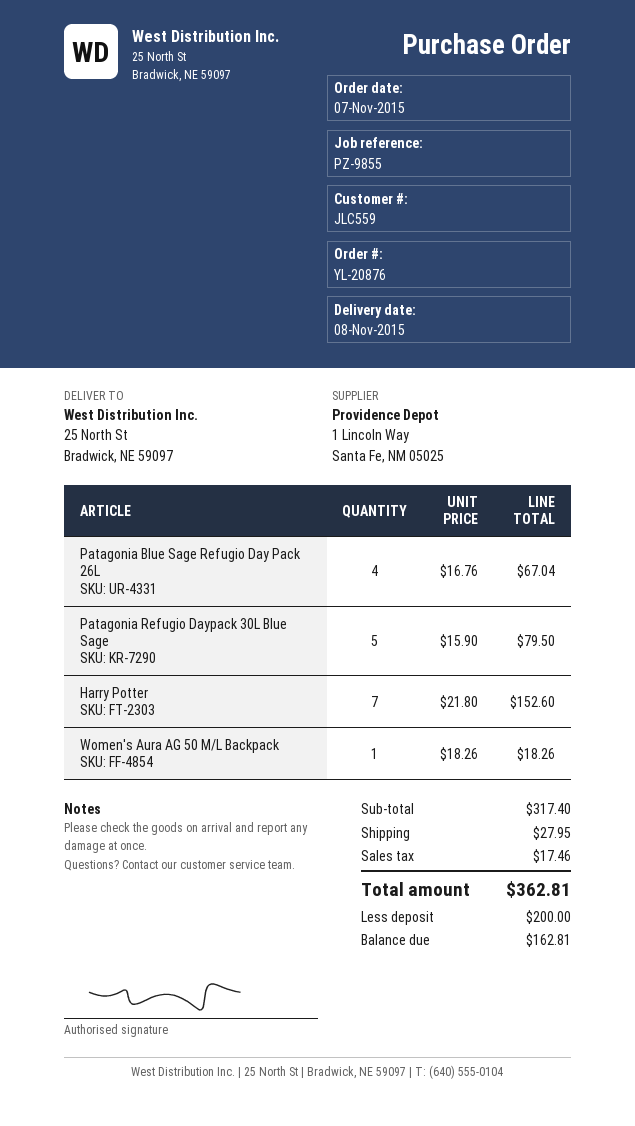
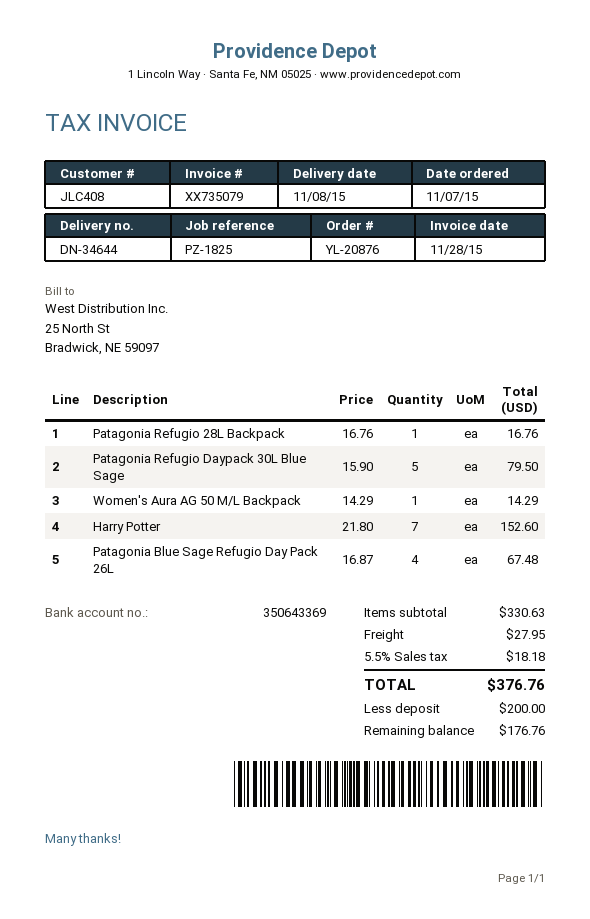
customer number: JLC559 -> JLC408
reference: PZ-9855 -> PZ-1825
Patagonia Blue Sage Refugio Day Pack 26L: 4 x 16.76 = 67.04 -> 4 x 16.87 = 67.48
Women's Aura AG 50 M/L Backpack: 1 x 18.26 = 18.26 -> 1 x 14.29 = 14.29
Patagonia Refugio 28L Backpack: none -> 1 x 16.76 = 16.76
subtotal: 317.40 -> 330.63
tax: 17.46 -> 18.18
total: 362.81 -> 376.76
balance: 162.81 -> 176.76

